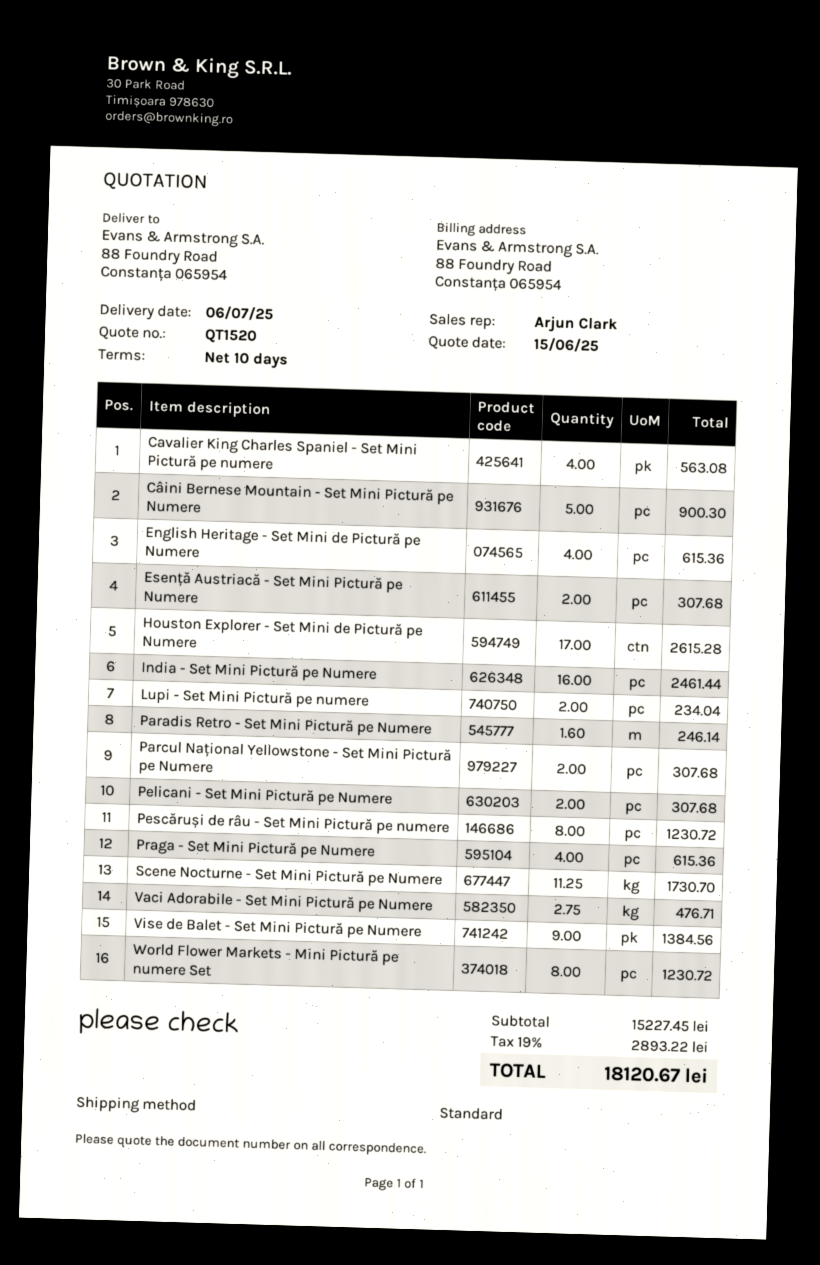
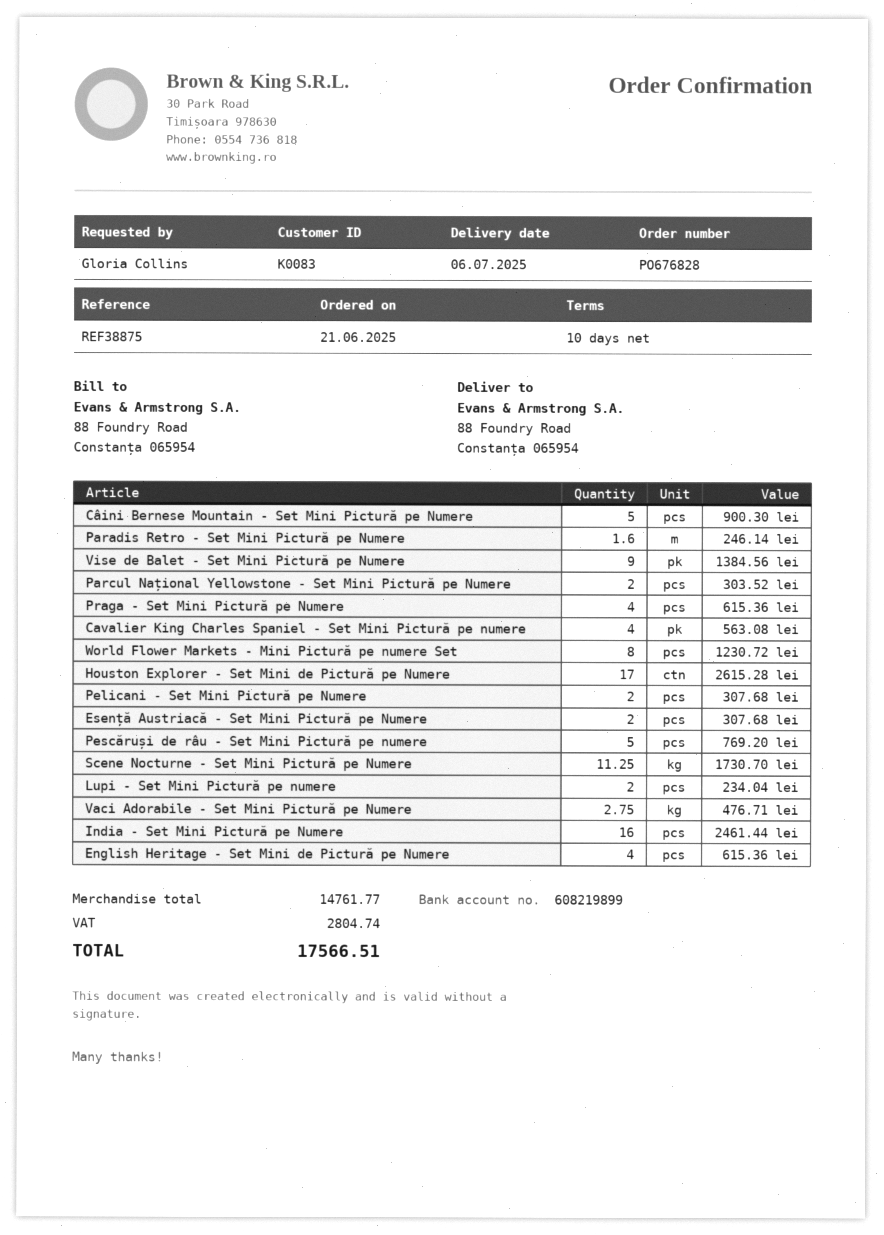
Parcul Național Yellowstone - Set Mini Pictură pe Numere: 2 for 307.68 -> 2 for 303.52
Pescăruși de râu - Set Mini Pictură pe numere: 8 for 1230.72 -> 5 for 769.20
subtotal: 15227.45 -> 14761.77
tax: 2893.22 -> 2804.74
total: 18120.67 -> 17566.51

